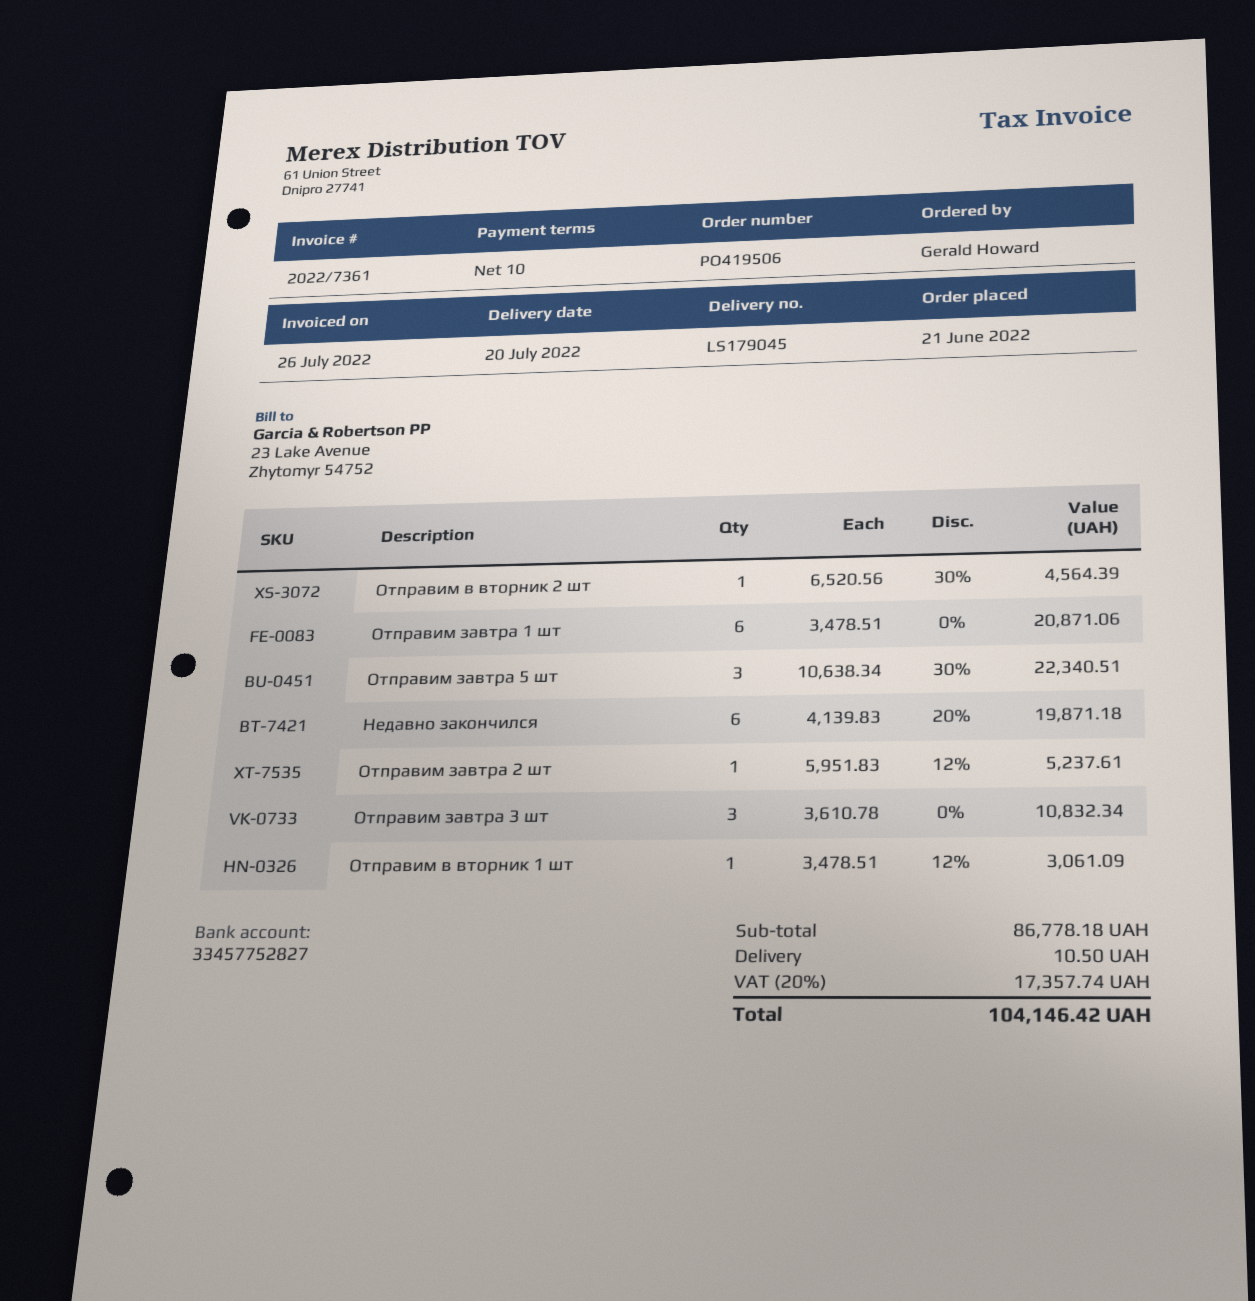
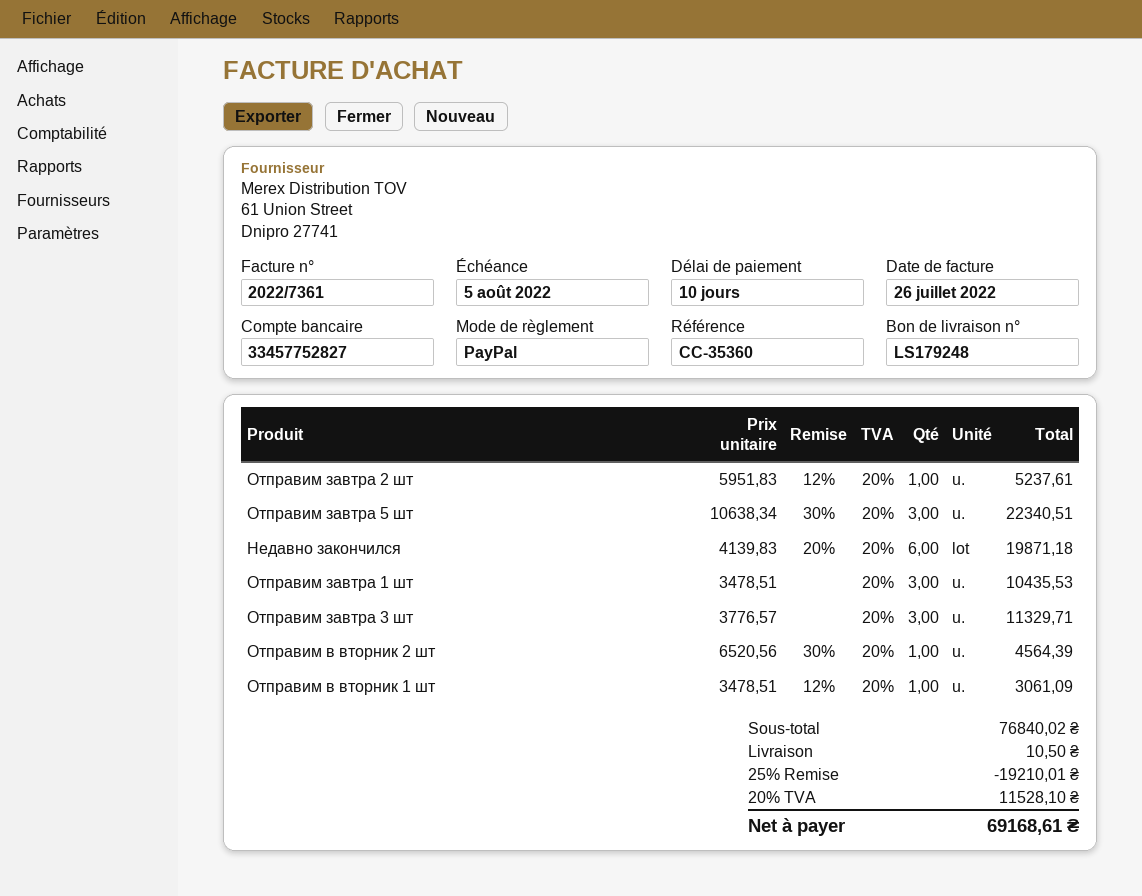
delivery note number: LS179045 -> LS179248
Отправим завтра 1 шт: 6 x 3478.51 = 20871.06 -> 3 x 3478.51 = 10435.53
Отправим завтра 3 шт: 3 x 3610.78 = 10832.34 -> 3 x 3776.57 = 11329.71
subtotal: 86778.18 -> 76840.02
discount: none -> 25% = 19210.01
tax: 20% = 17357.74 -> 20% = 11528.10
total: 104146.42 -> 69168.61

